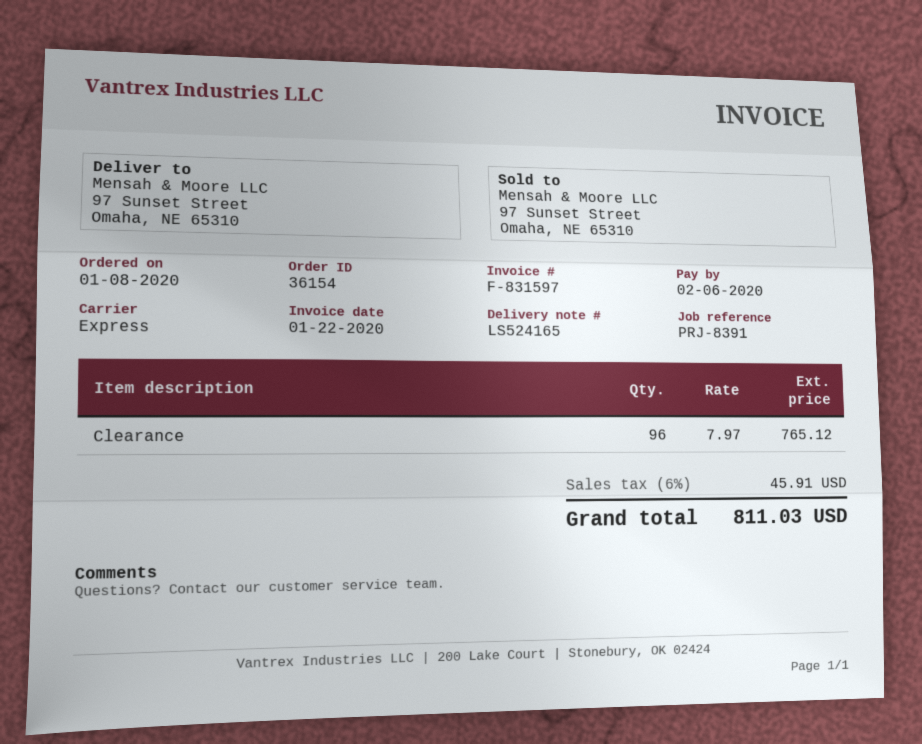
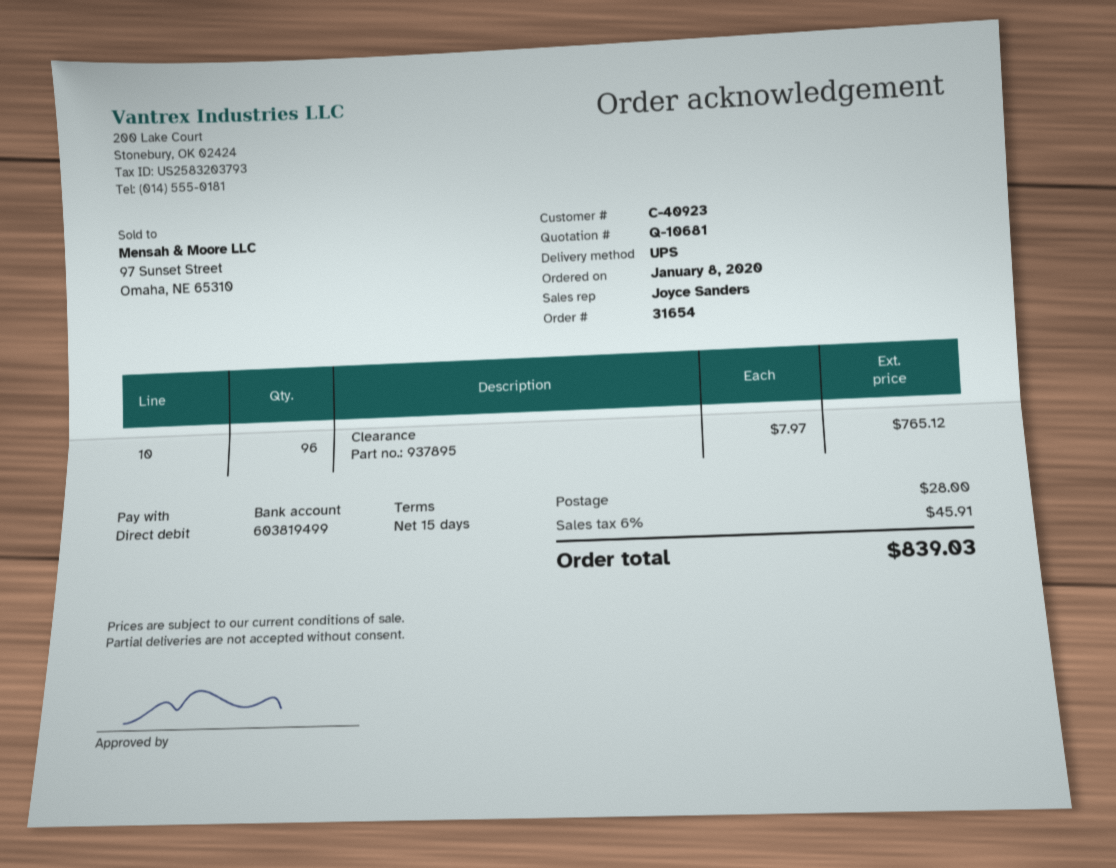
order number: 36154 -> 31654
shipping method: express -> UPS
shipping: none -> 28.00
total: 811.03 -> 839.03

